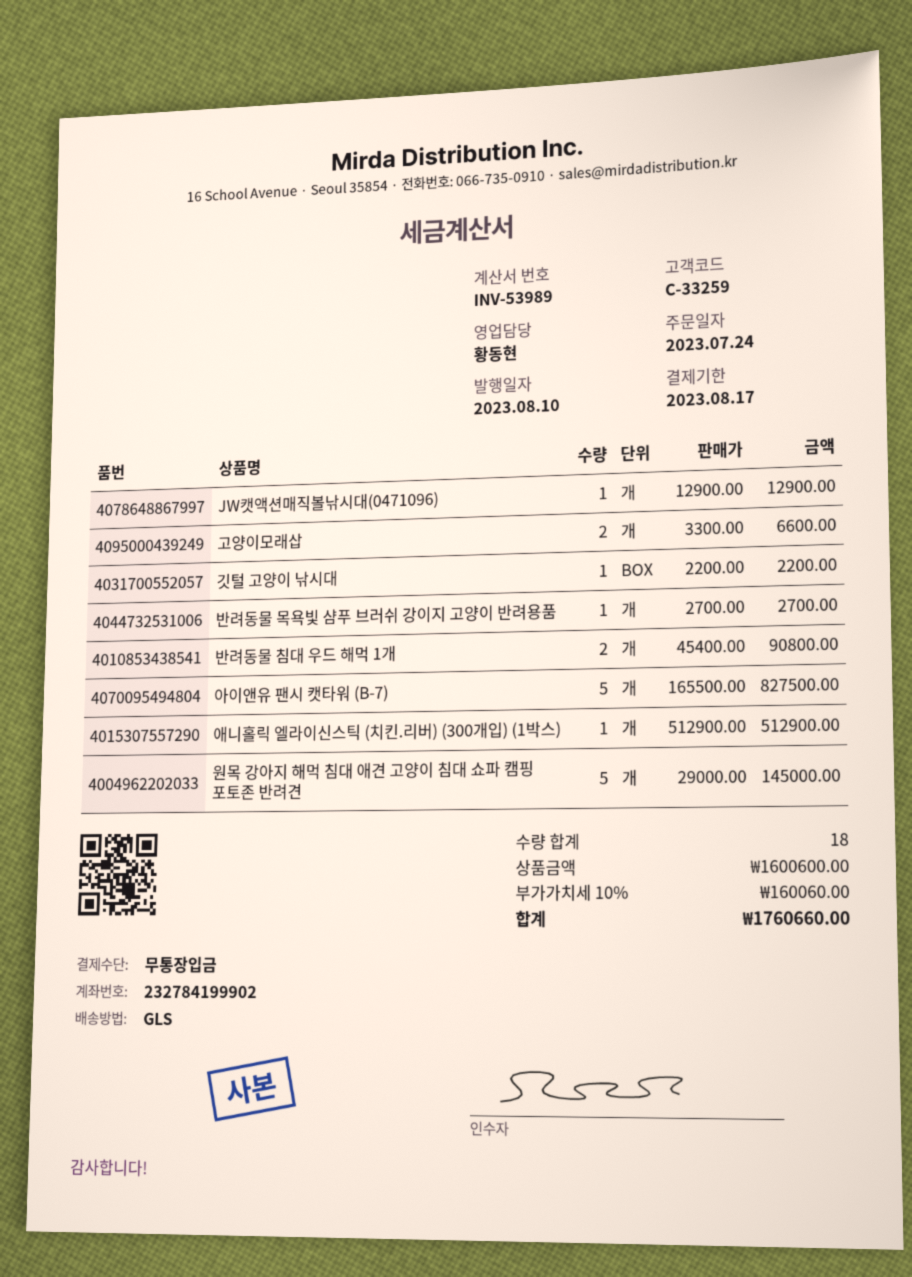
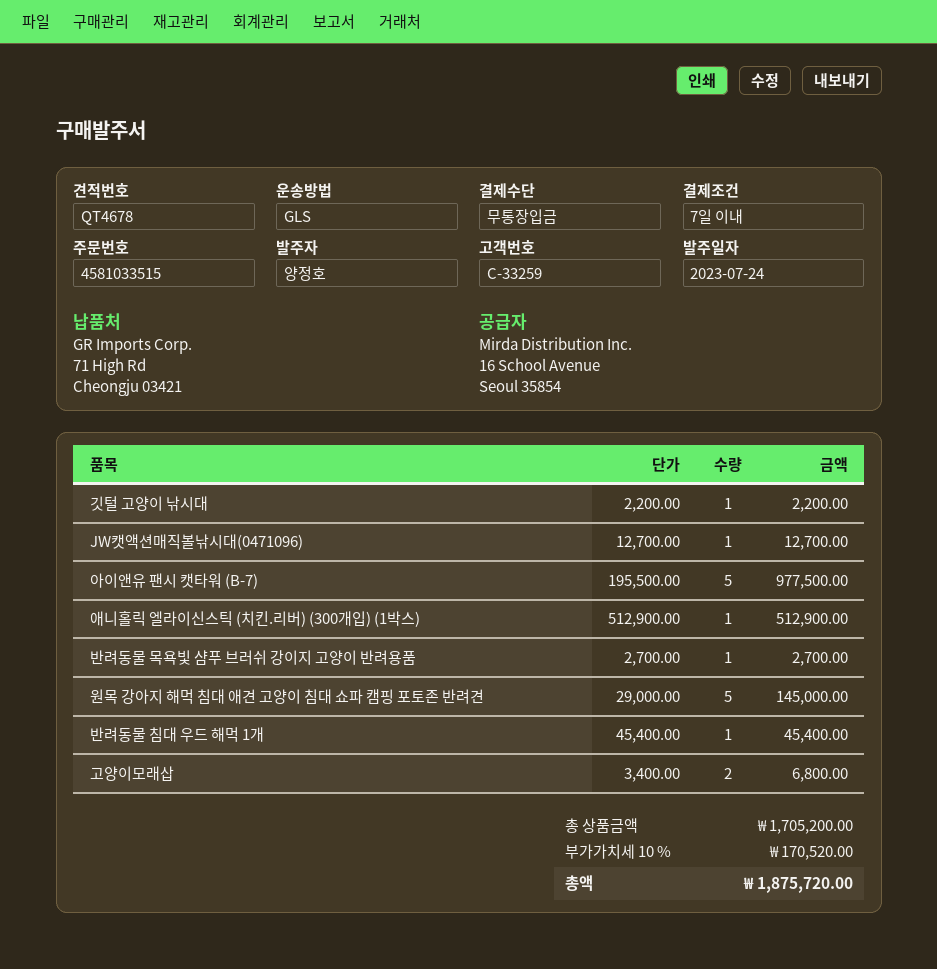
JW캣액션매직볼낚시대(0471096): 1 x 12900.00 = 12900.00 -> 1 x 12700.00 = 12700.00
고양이모래삽: 2 x 3300.00 = 6600.00 -> 2 x 3400.00 = 6800.00
반려동물 침대 우드 해먹 1개: 2 x 45400.00 = 90800.00 -> 1 x 45400.00 = 45400.00
아이앤유 팬시 캣타워 (B-7): 5 x 165500.00 = 827500.00 -> 5 x 195500.00 = 977500.00
subtotal: 1600600.00 -> 1705200.00
tax: 10% = 160060.00 -> 10% = 170520.00
total: 1760660.00 -> 1875720.00

